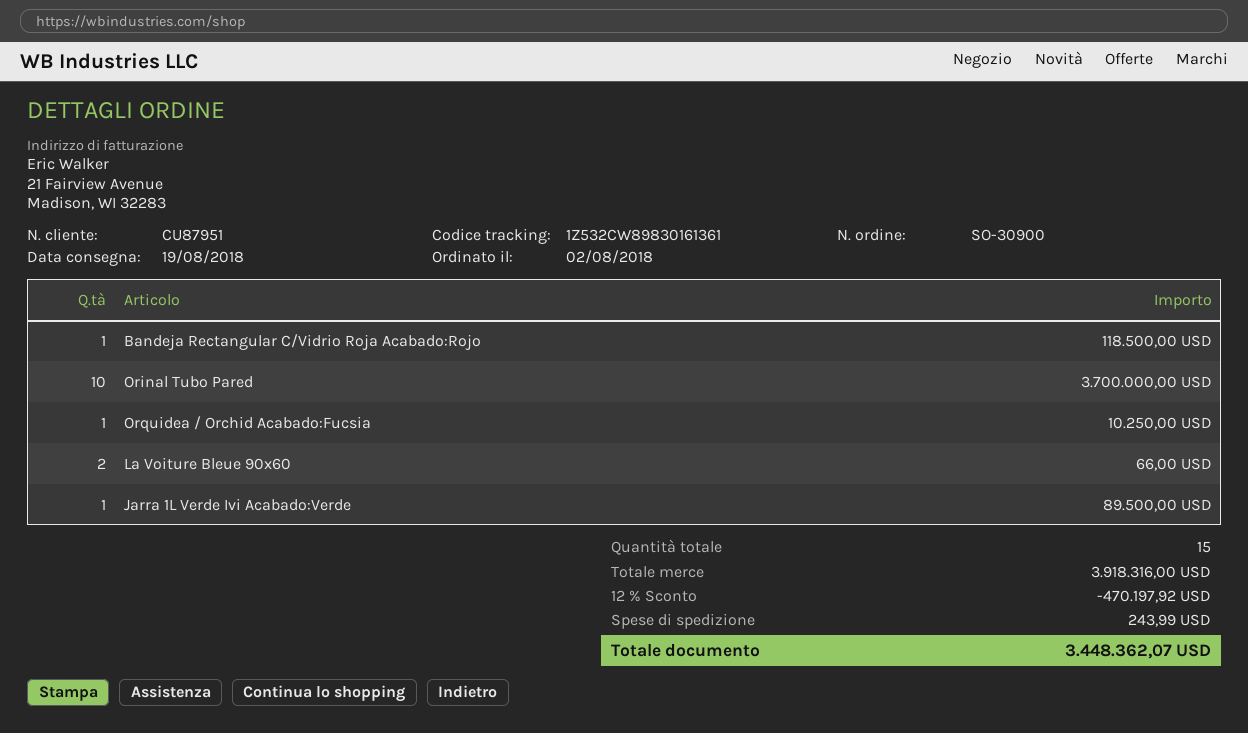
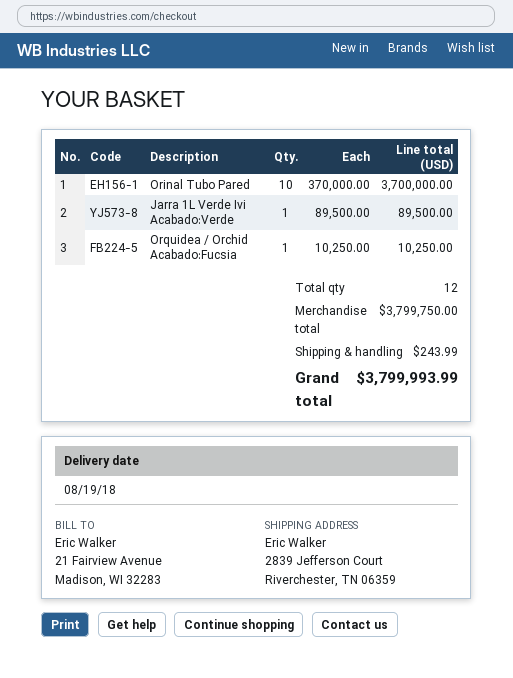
Bandeja Rectangular C/Vidrio Roja Acabado:Rojo: 1 for 118500.00 -> none
La Voiture Bleue 90x60: 2 for 66.00 -> none
total quantity: 15 -> 12
subtotal: 3918316.00 -> 3799750.00
discount: 12% = 470197.92 -> none
total: 3448362.07 -> 3799993.99

